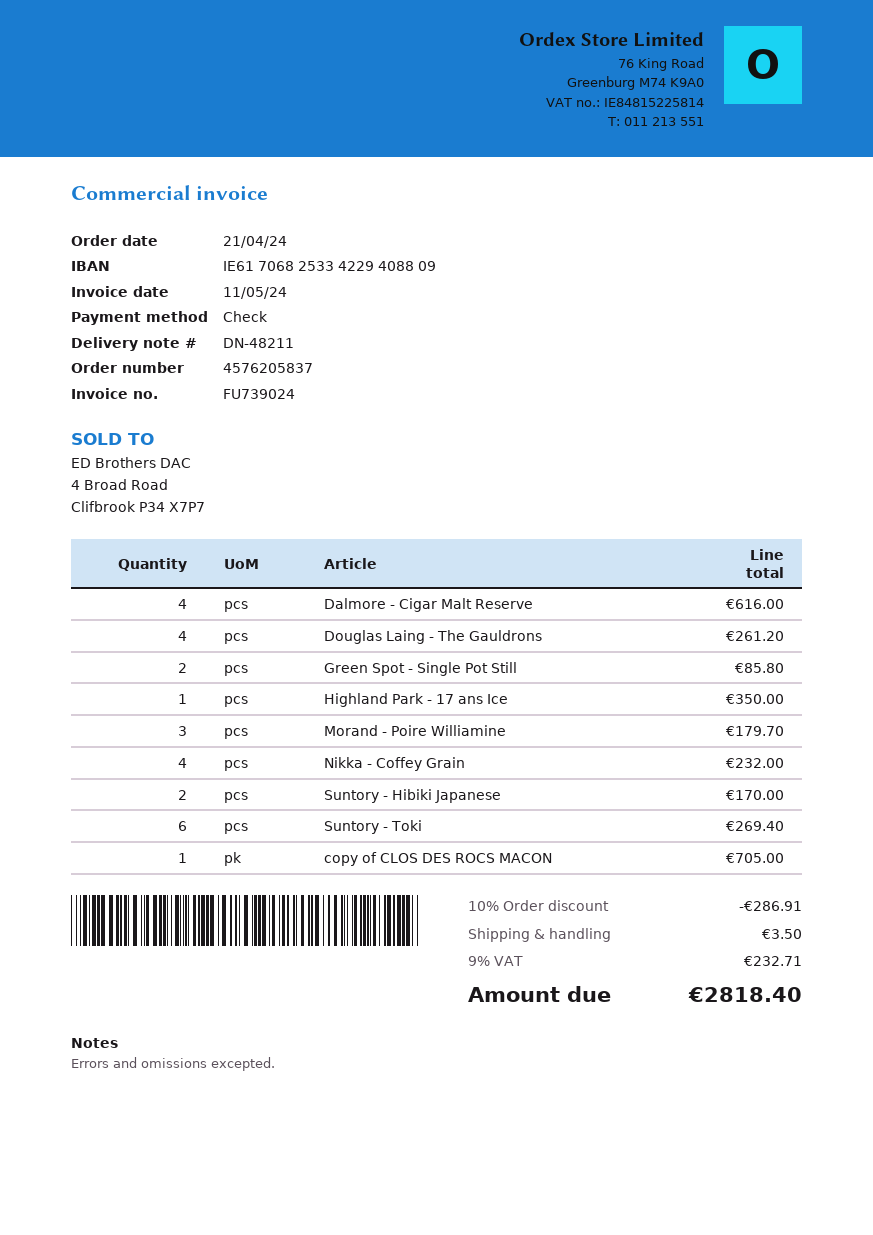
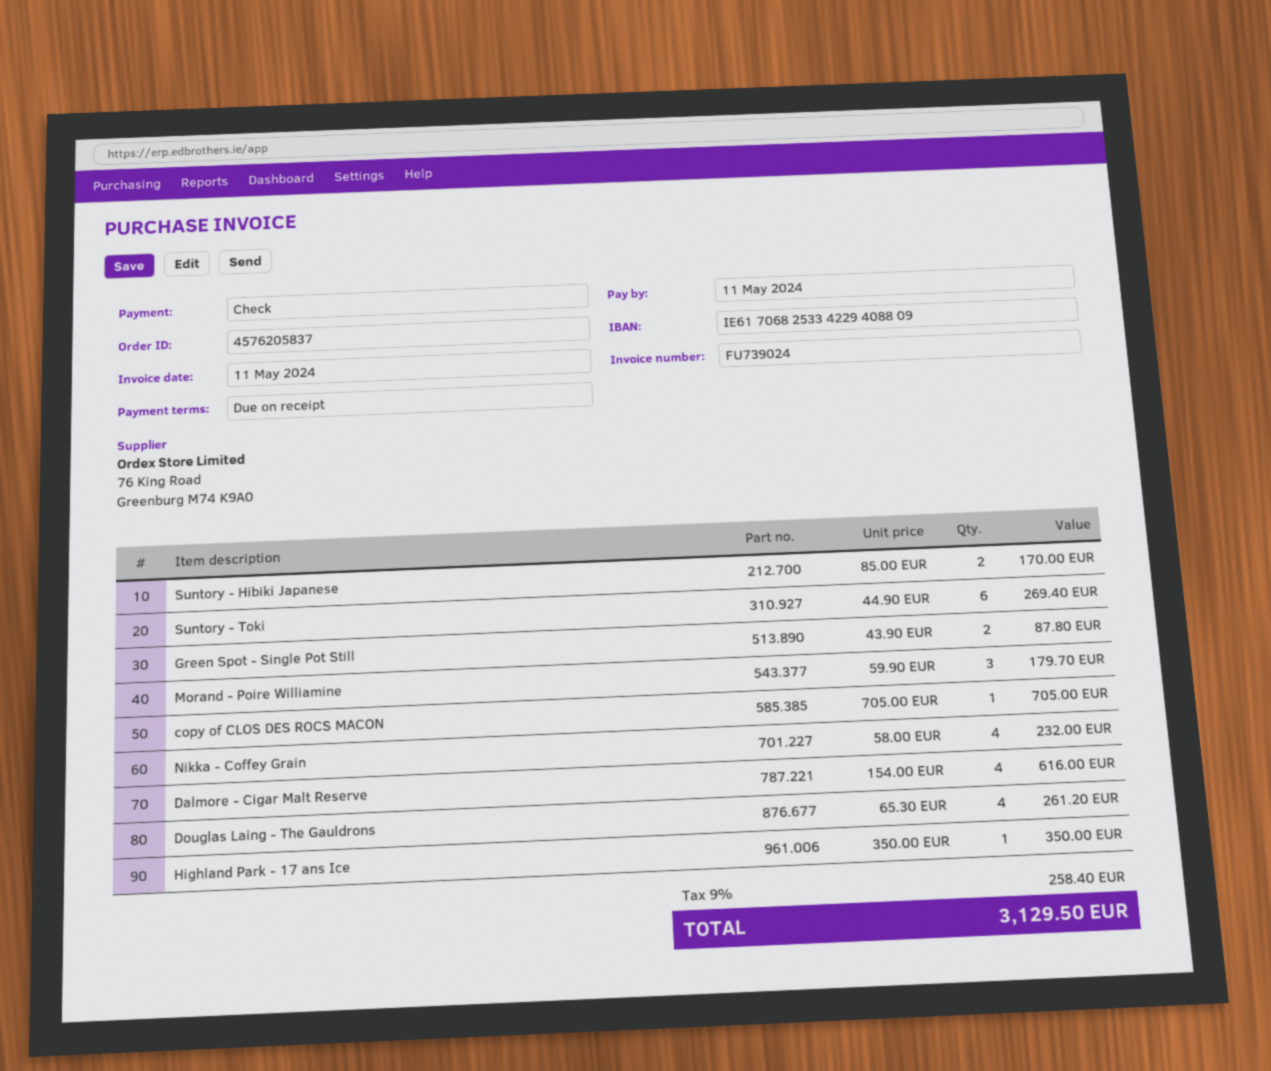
Green Spot - Single Pot Still: 2 for 85.80 -> 2 for 87.80
discount: 10% = 286.91 -> none
shipping: 3.50 -> none
tax: 9% = 232.71 -> 9% = 258.40
total: 2818.40 -> 3129.50

